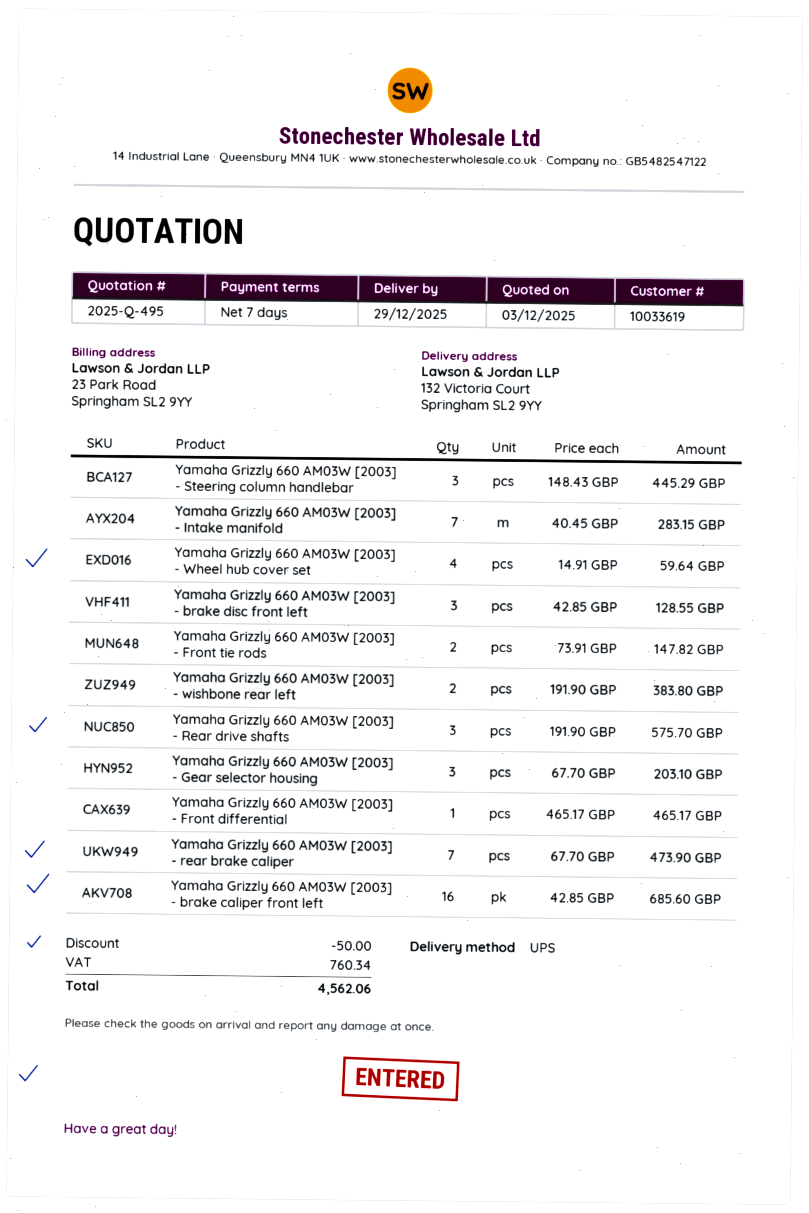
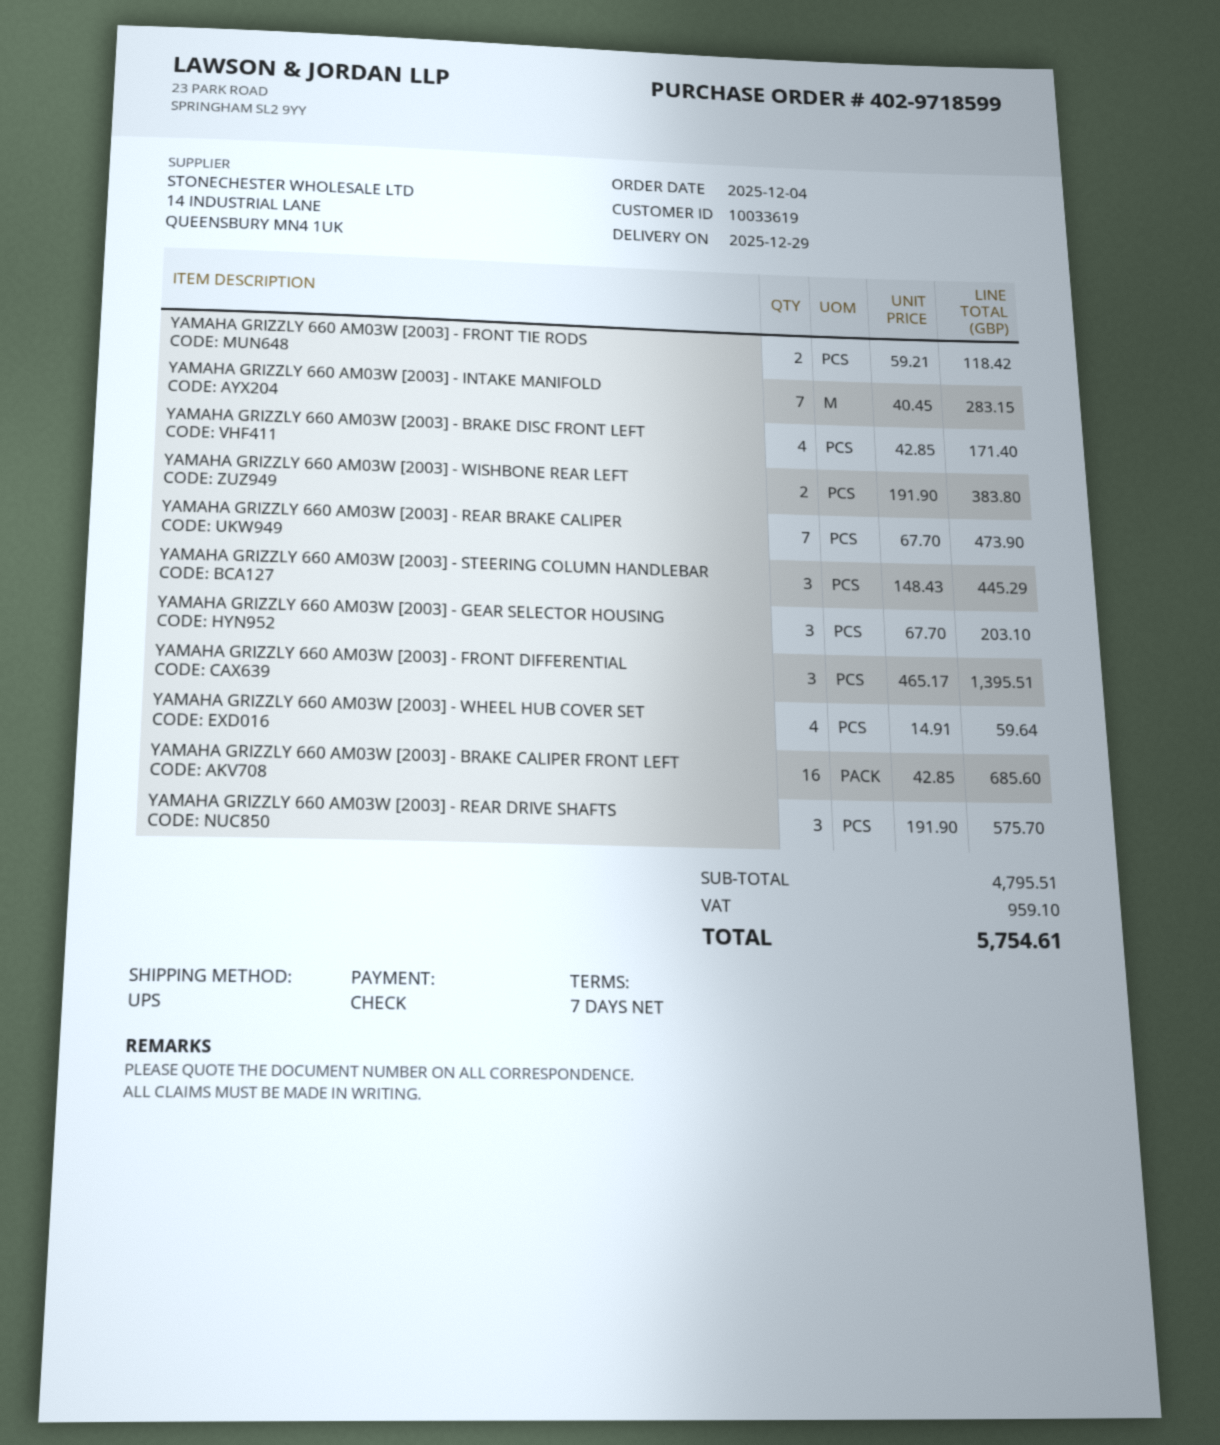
Yamaha Grizzly 660 AM03W [2003] - brake disc front left: 3 x 42.85 = 128.55 -> 4 x 42.85 = 171.40
Yamaha Grizzly 660 AM03W [2003] - Front tie rods: 2 x 73.91 = 147.82 -> 2 x 59.21 = 118.42
Yamaha Grizzly 660 AM03W [2003] - Front differential: 1 x 465.17 = 465.17 -> 3 x 465.17 = 1395.51
discount: 50.00 -> none
tax: 760.34 -> 959.10
total: 4562.06 -> 5754.61

